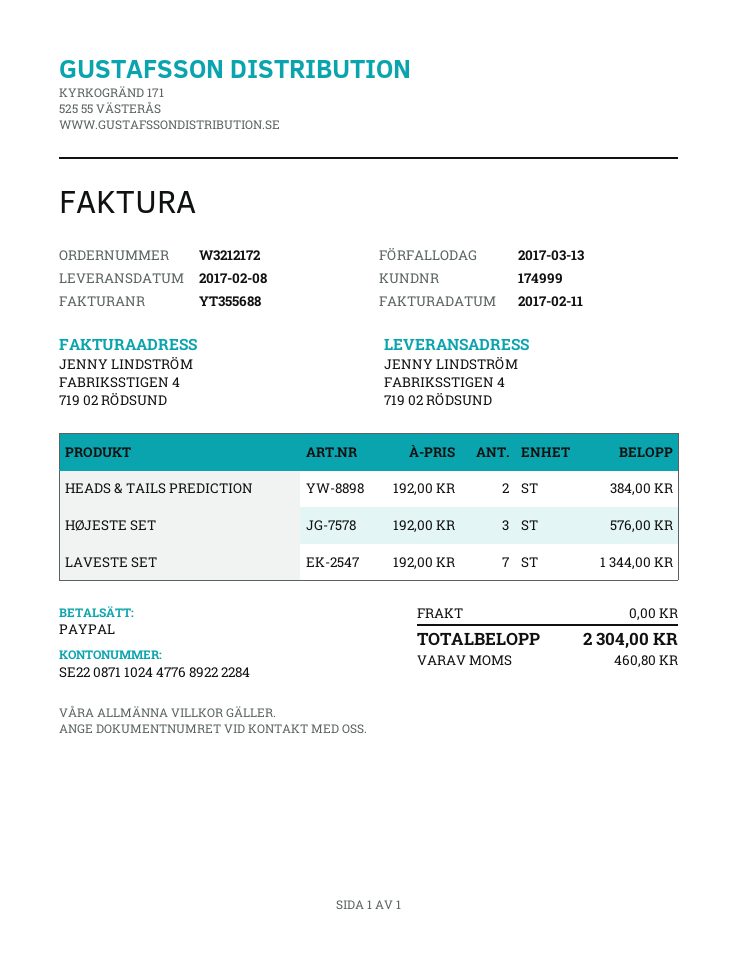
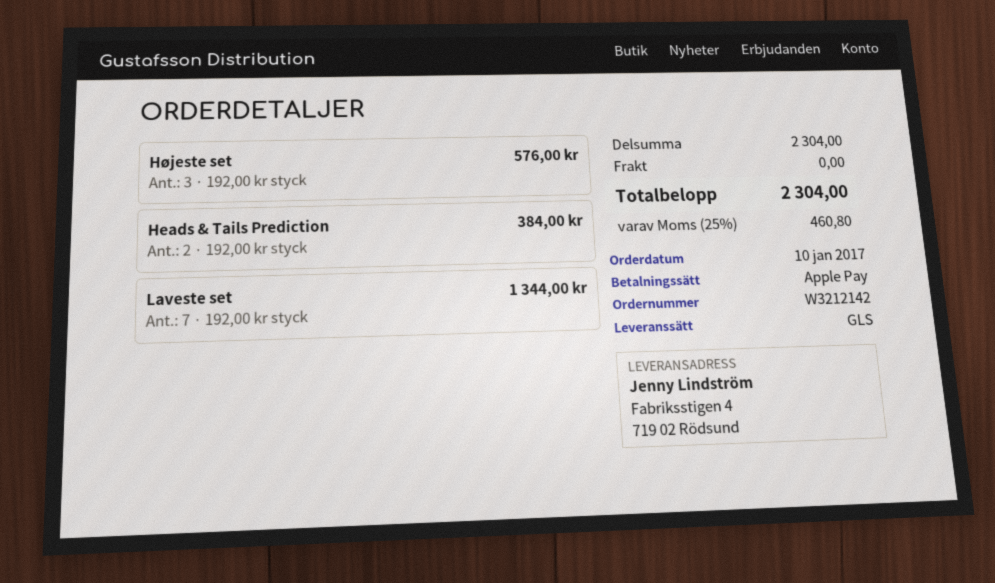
order number: W3212172 -> W3212142
payment method: PayPal -> Apple Pay

